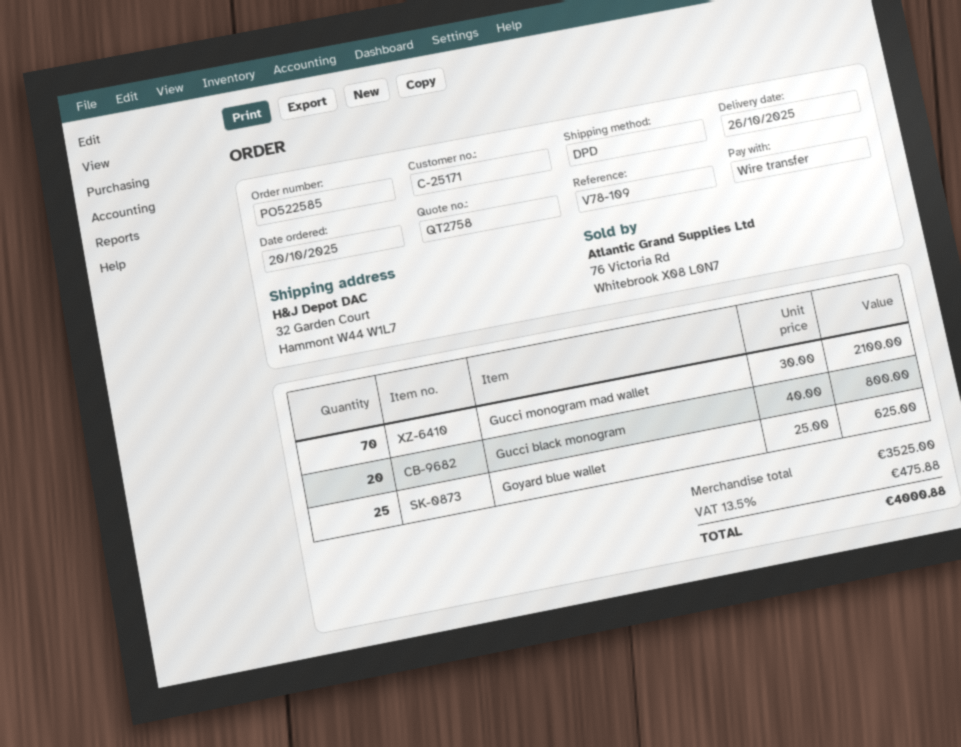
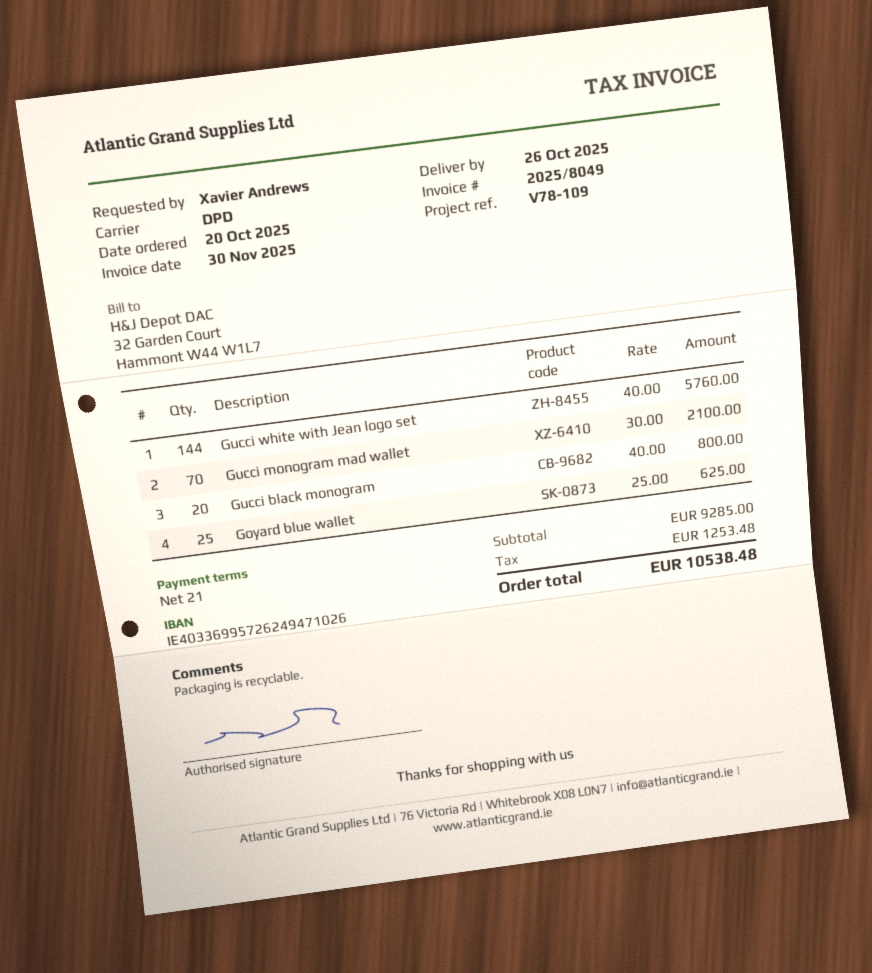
Gucci white with Jean logo set: none -> 144 x 40.00 = 5760.00
subtotal: 3525.00 -> 9285.00
tax: 475.88 -> 1253.48
total: 4000.88 -> 10538.48

